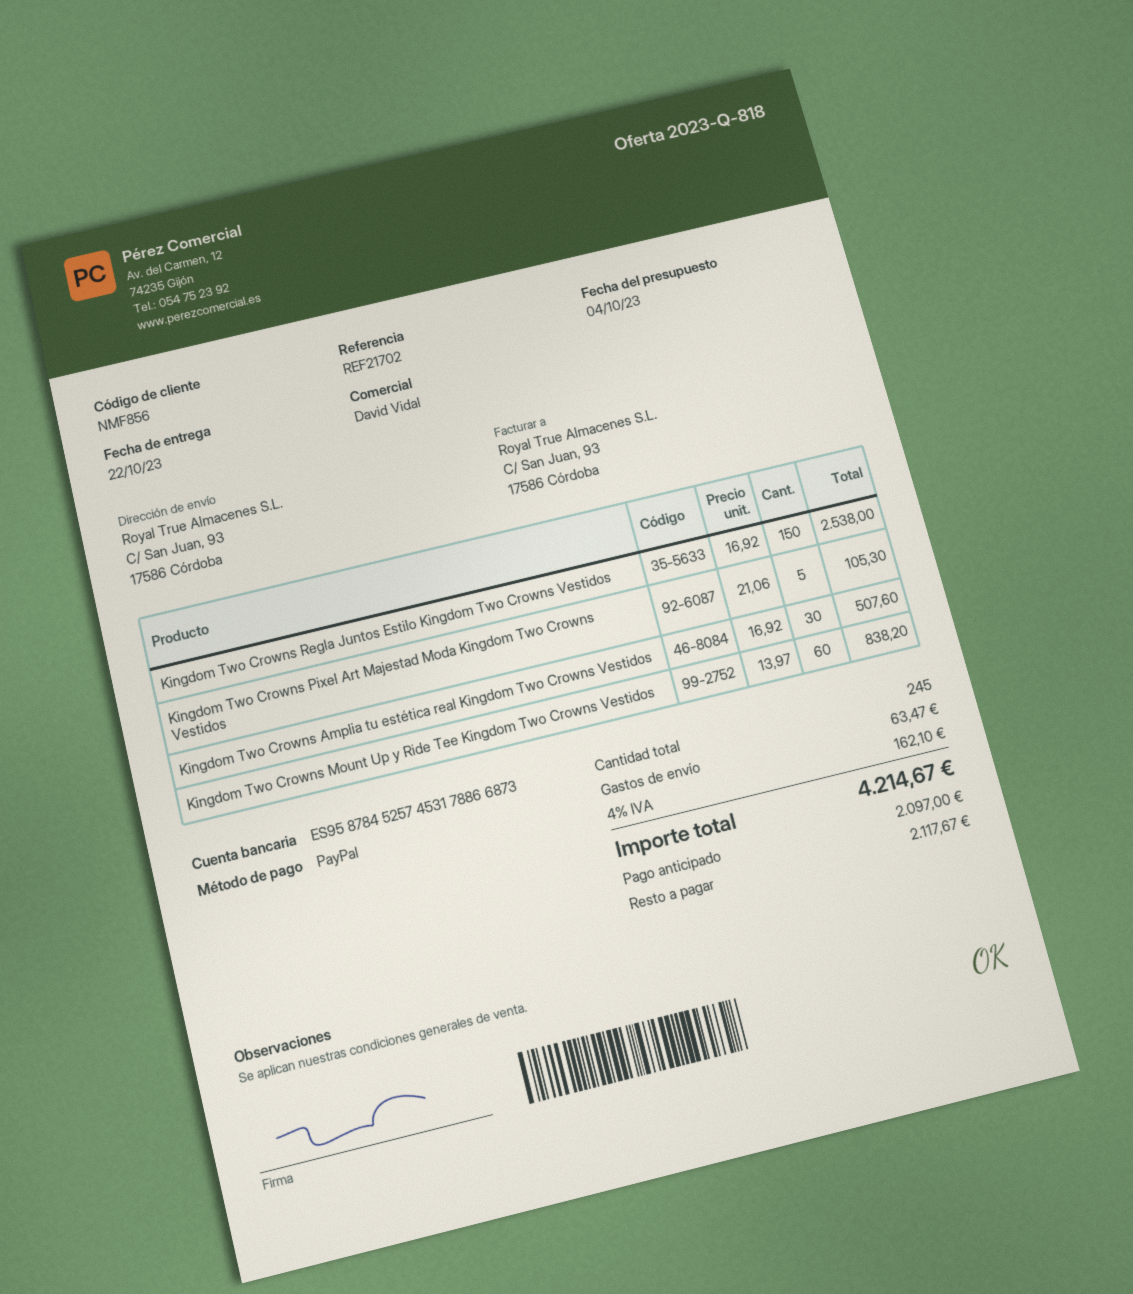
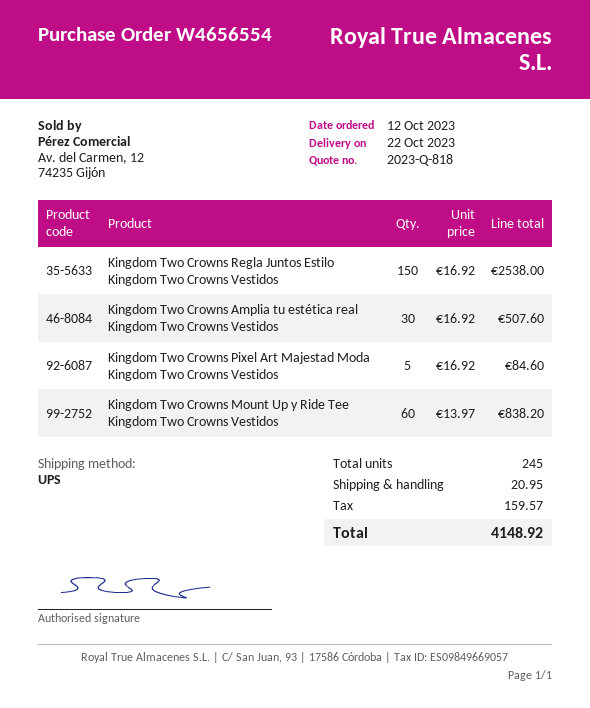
Kingdom Two Crowns Pixel Art Majestad Moda Kingdom Two Crowns Vestidos: 5 x 21.06 = 105.30 -> 5 x 16.92 = 84.60
shipping: 63.47 -> 20.95
tax: 162.10 -> 159.57
total: 4214.67 -> 4148.92

